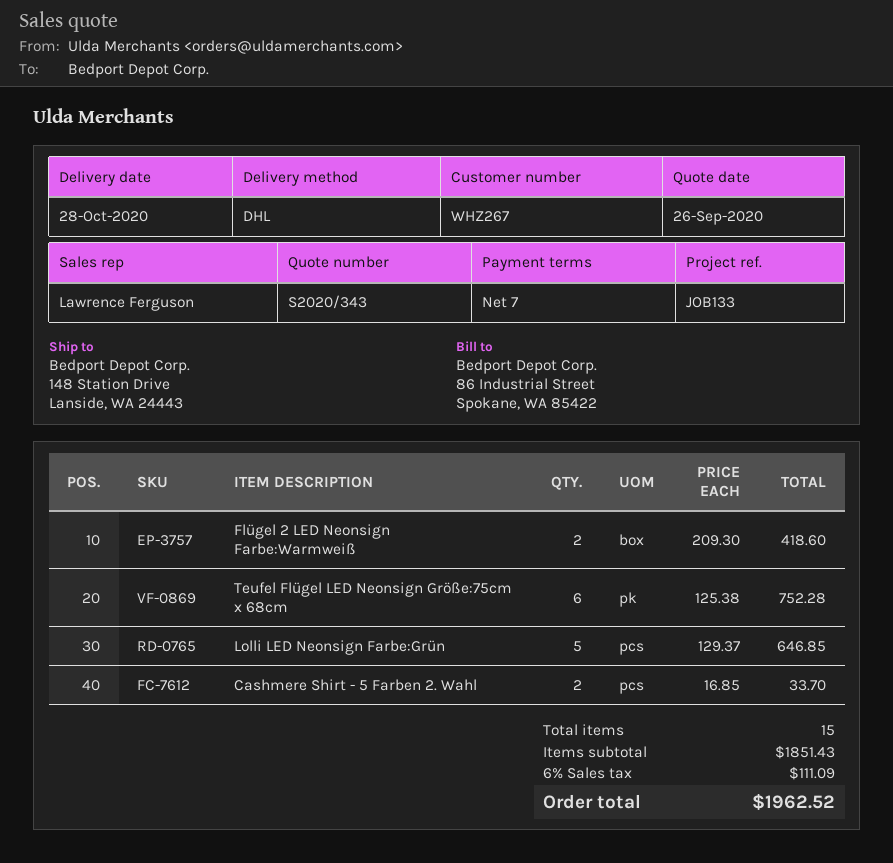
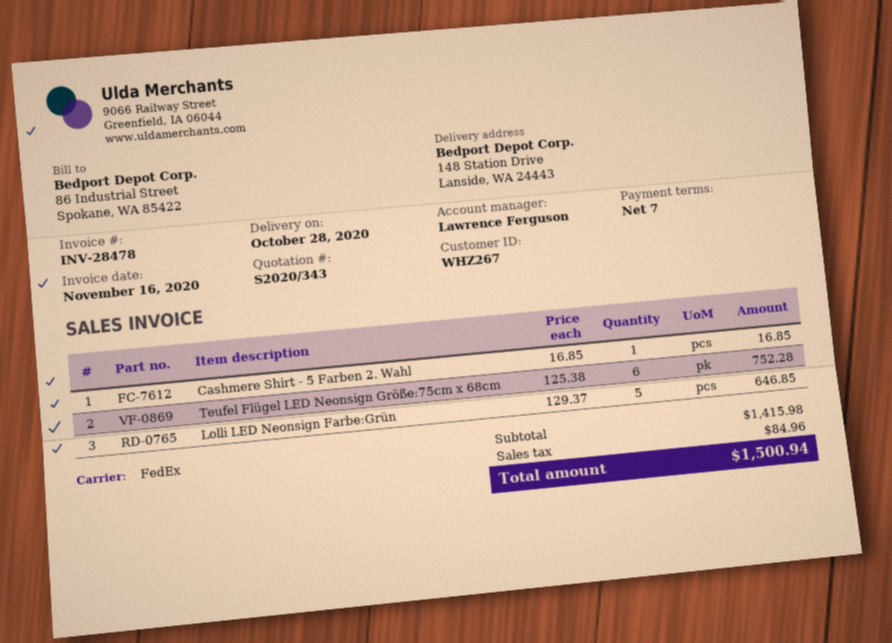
shipping method: DHL -> FedEx
Flügel 2 LED Neonsign Farbe:Warmweiß: 2 x 209.30 = 418.60 -> none
Cashmere Shirt - 5 Farben 2. Wahl: 2 x 16.85 = 33.70 -> 1 x 16.85 = 16.85
subtotal: 1851.43 -> 1415.98
tax: 111.09 -> 84.96
total: 1962.52 -> 1500.94

